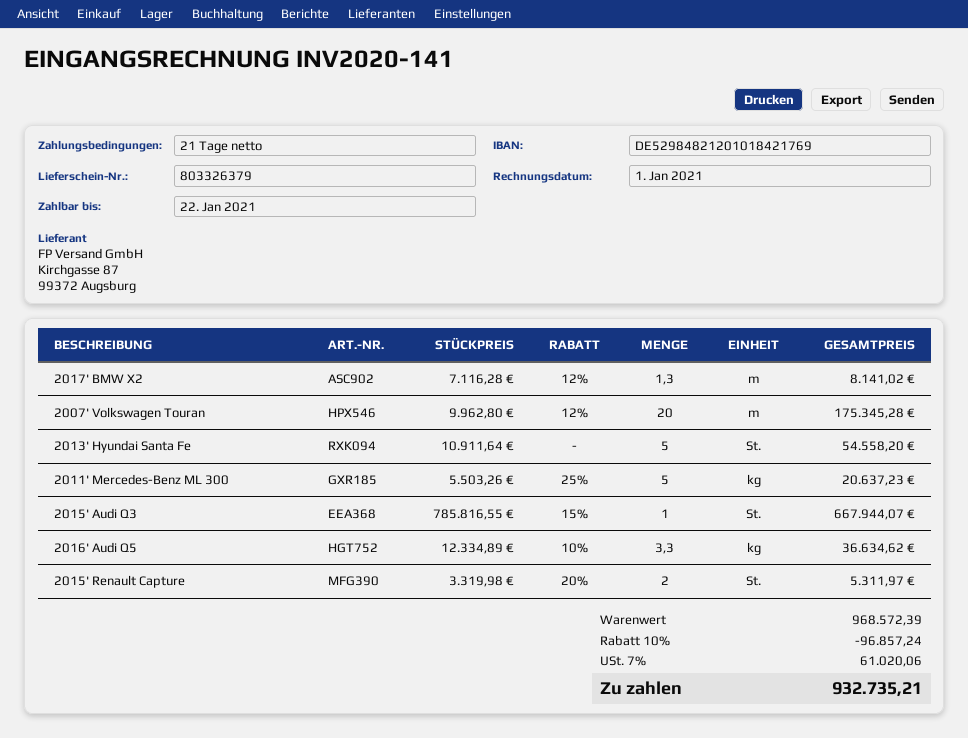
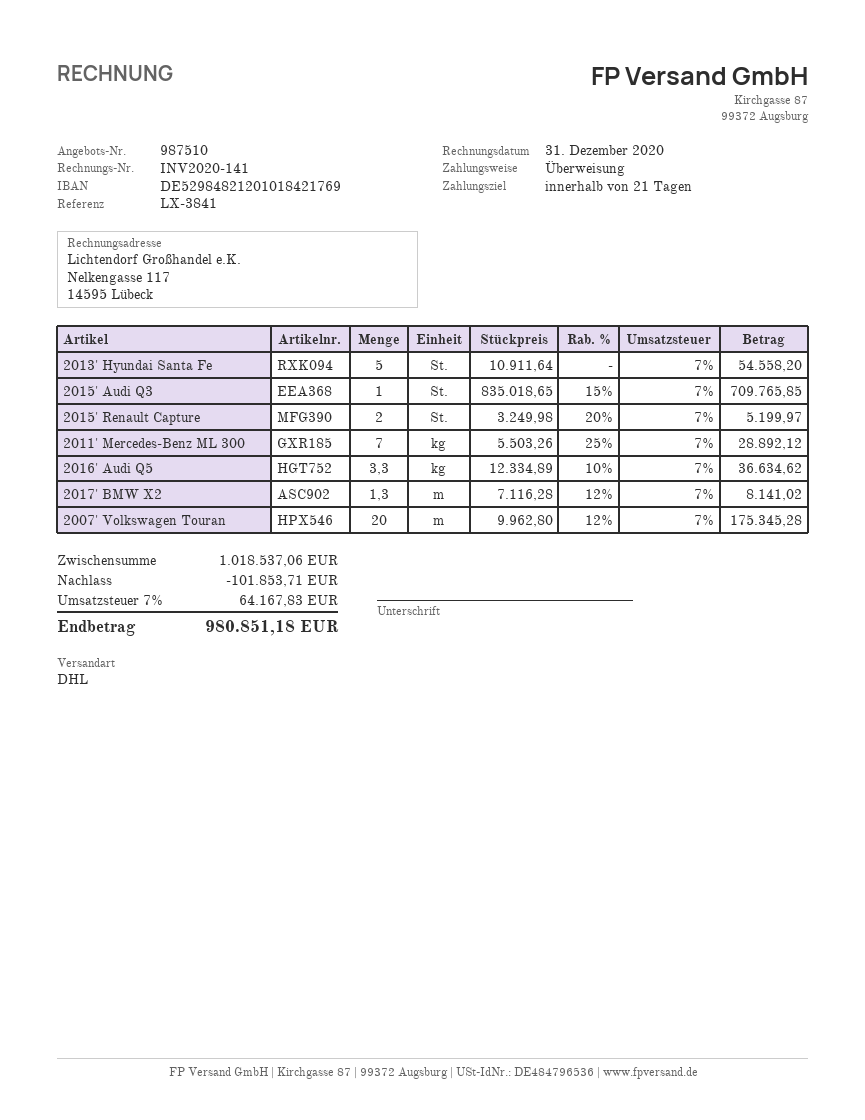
invoice date: 2021-01-01 -> 2020-12-31
2011' Mercedes-Benz ML 300: 5 x 5503.26 - 25% = 20637.23 -> 7 x 5503.26 - 25% = 28892.12
2015' Audi Q3: 1 x 785816.55 - 15% = 667944.07 -> 1 x 835018.65 - 15% = 709765.85
2015' Renault Capture: 2 x 3319.98 - 20% = 5311.97 -> 2 x 3249.98 - 20% = 5199.97
subtotal: 968572.39 -> 1018537.06
discount: 96857.24 -> 101853.71
tax: 7% = 61020.06 -> 7% = 64167.83
total: 932735.21 -> 980851.18

